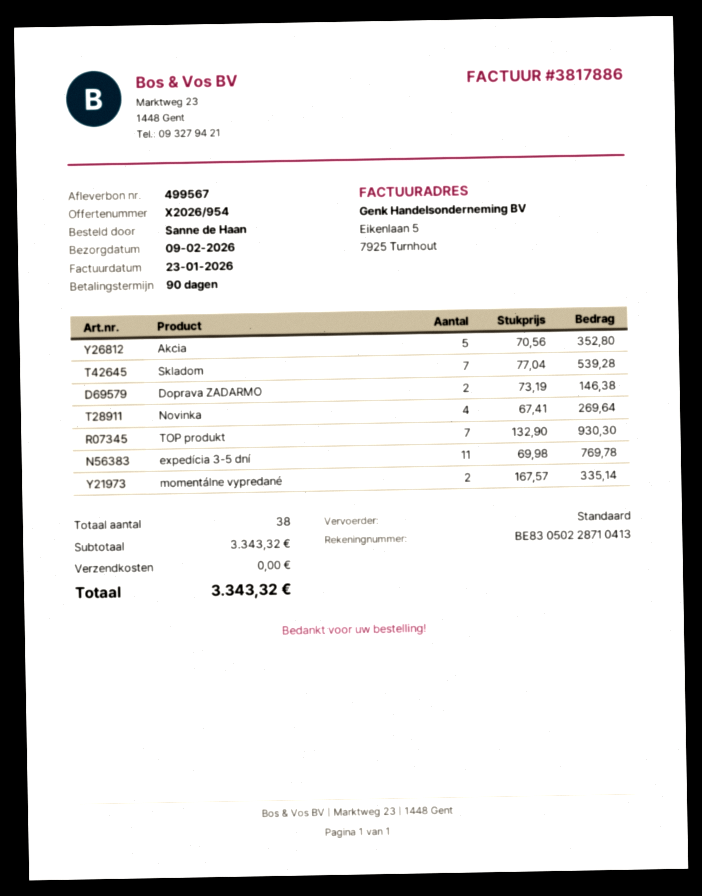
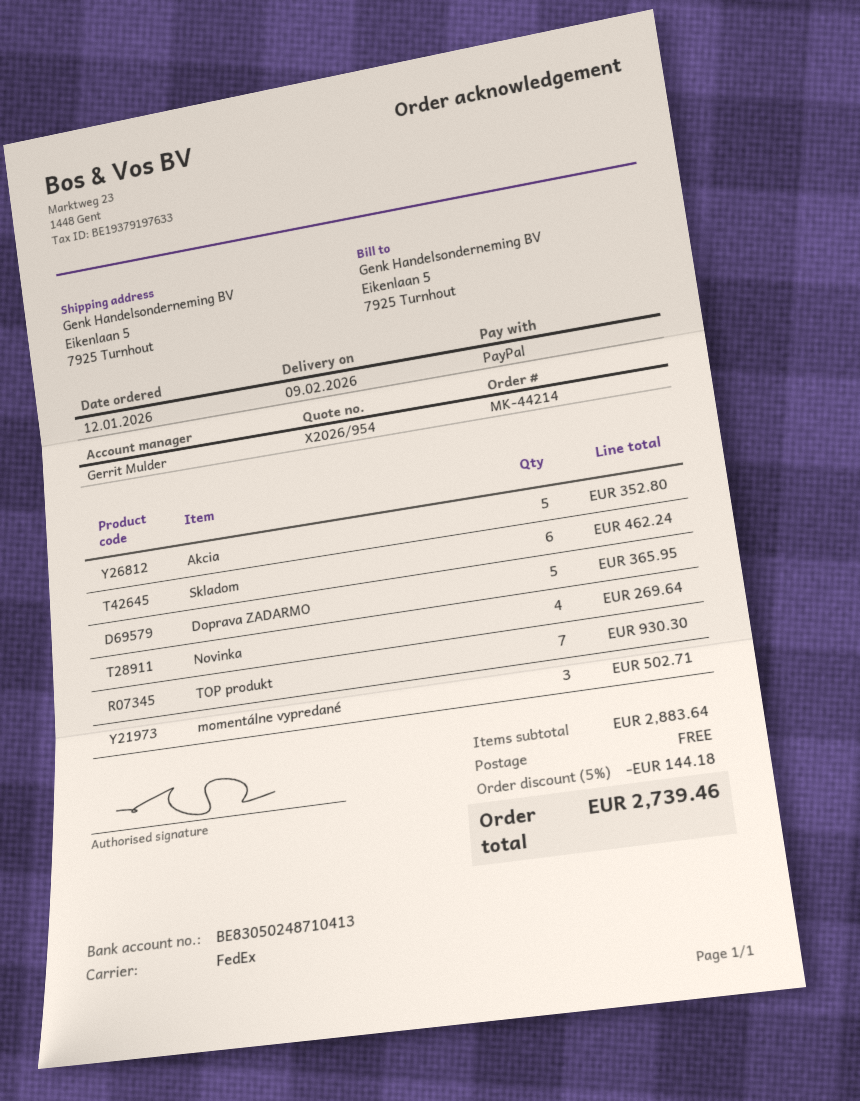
bank account: BE83050228710413 -> BE83050248710413
shipping method: standard -> FedEx
Skladom: 7 for 539.28 -> 6 for 462.24
Doprava ZADARMO: 2 for 146.38 -> 5 for 365.95
expedícia 3-5 dní: 11 for 769.78 -> none
momentálne vypredané: 2 for 335.14 -> 3 for 502.71
subtotal: 3343.32 -> 2883.64
discount: none -> 5% = 144.18
total: 3343.32 -> 2739.46

